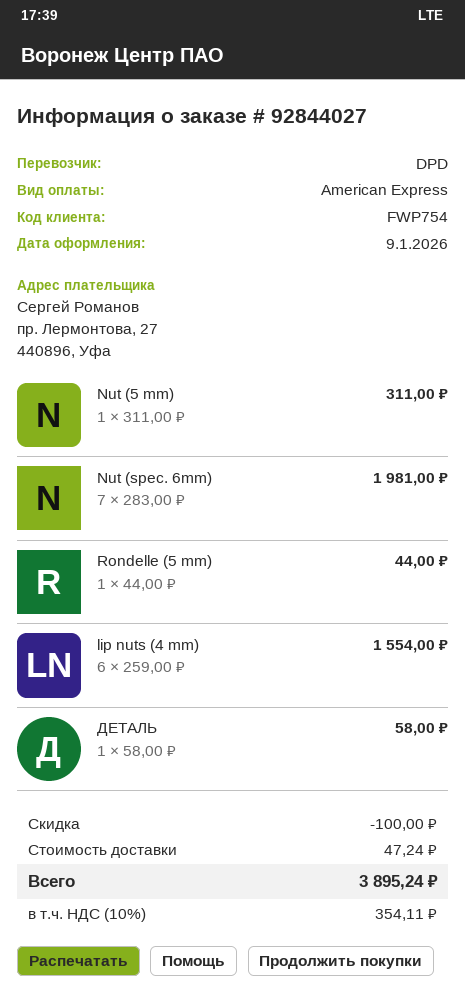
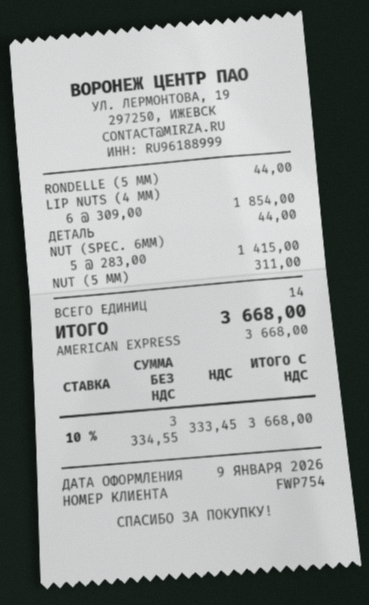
Nut (spec. 6mm): 7 x 283.00 = 1981.00 -> 5 x 283.00 = 1415.00
lip nuts (4 mm): 6 x 259.00 = 1554.00 -> 6 x 309.00 = 1854.00
ДЕТАЛЬ: 1 x 58.00 = 58.00 -> 1 x 44.00 = 44.00
discount: 100.00 -> none
shipping: 47.24 -> none
tax: 10% = 354.11 -> 10% = 333.45
total: 3895.24 -> 3668.00

